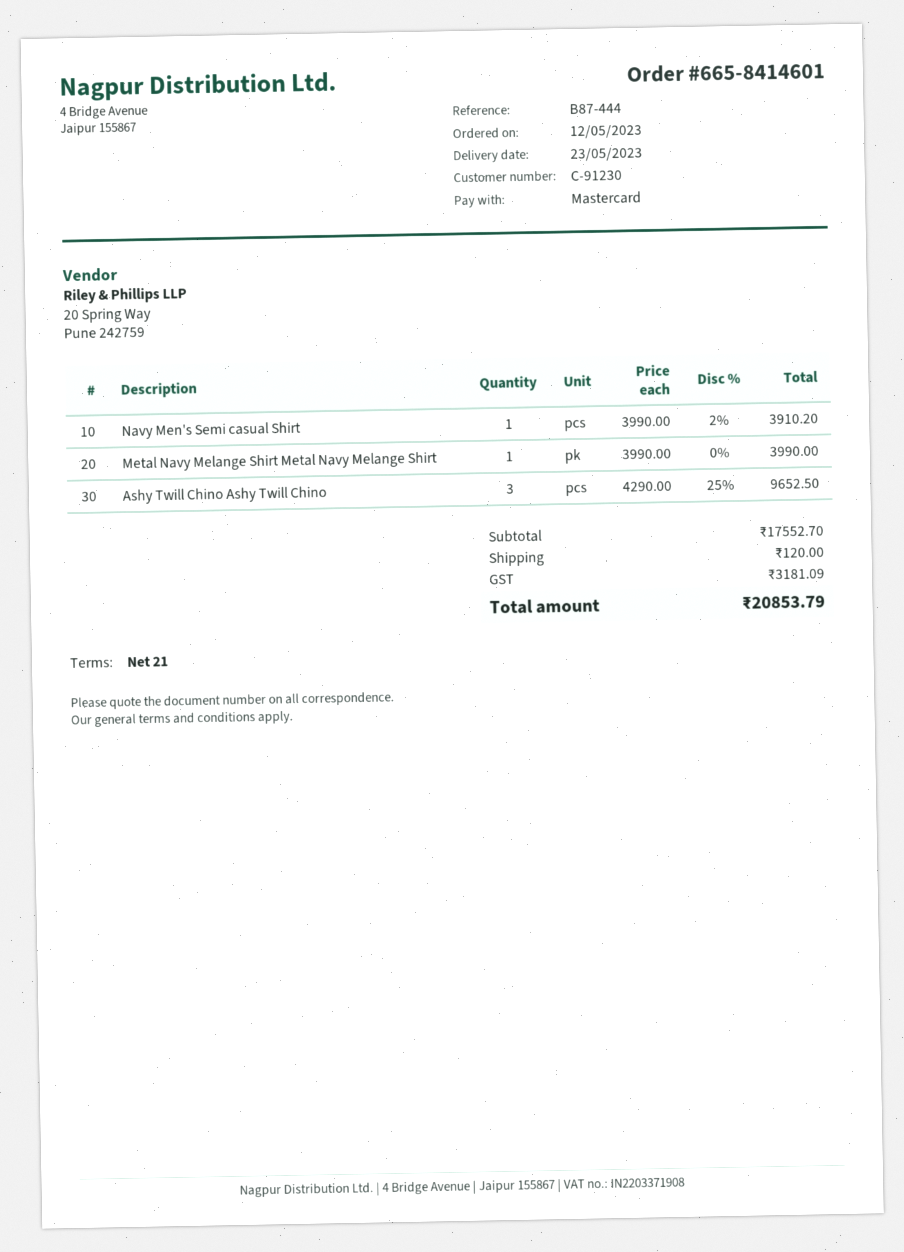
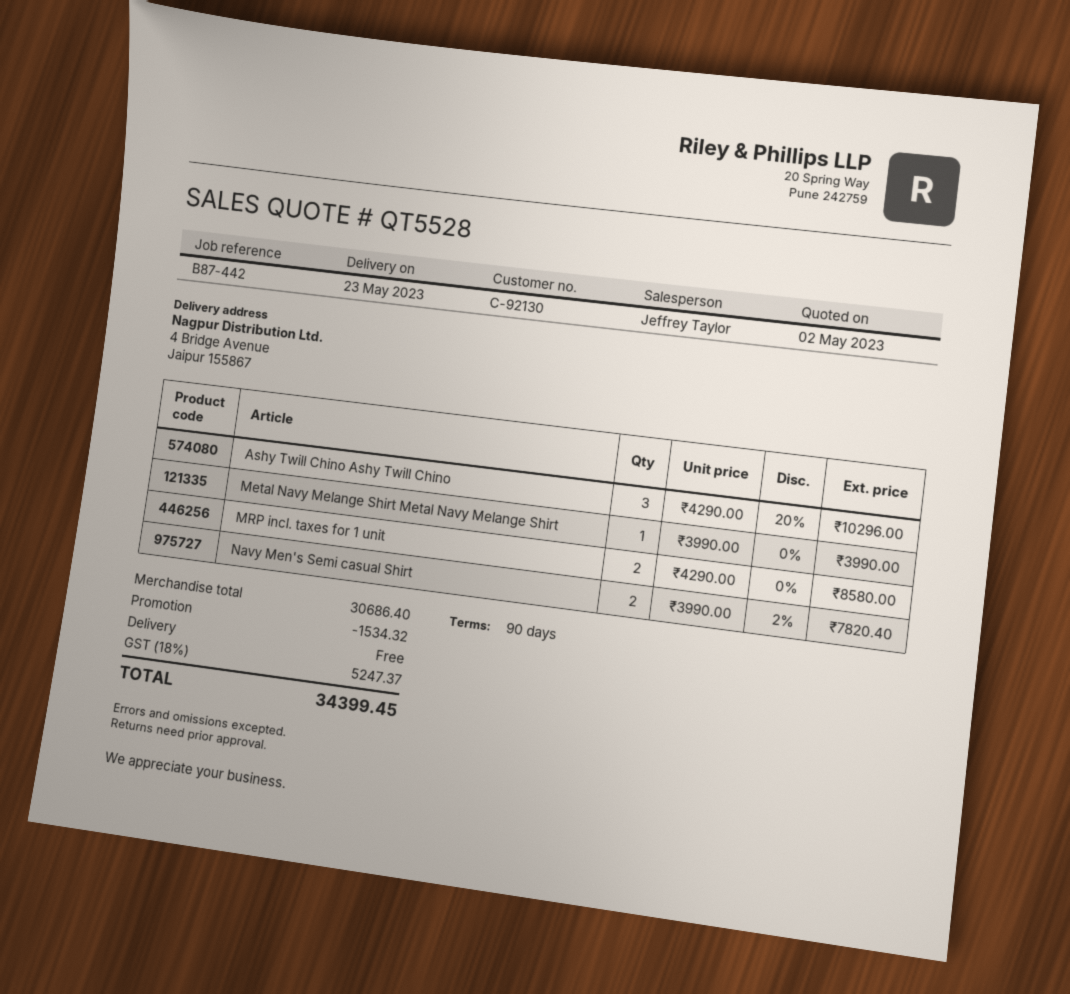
payment terms: 21 days -> 90 days
customer number: C-91230 -> C-92130
reference: B87-444 -> B87-442
Navy Men's Semi casual Shirt: 1 x 3990.00 - 2% = 3910.20 -> 2 x 3990.00 - 2% = 7820.40
Ashy Twill Chino Ashy Twill Chino: 3 x 4290.00 - 25% = 9652.50 -> 3 x 4290.00 - 20% = 10296.00
MRP incl. taxes for 1 unit: none -> 2 x 4290.00 = 8580.00
subtotal: 17552.70 -> 30686.40
discount: none -> 1534.32
shipping: 120.00 -> 0.00
tax: 3181.09 -> 5247.37
total: 20853.79 -> 34399.45

